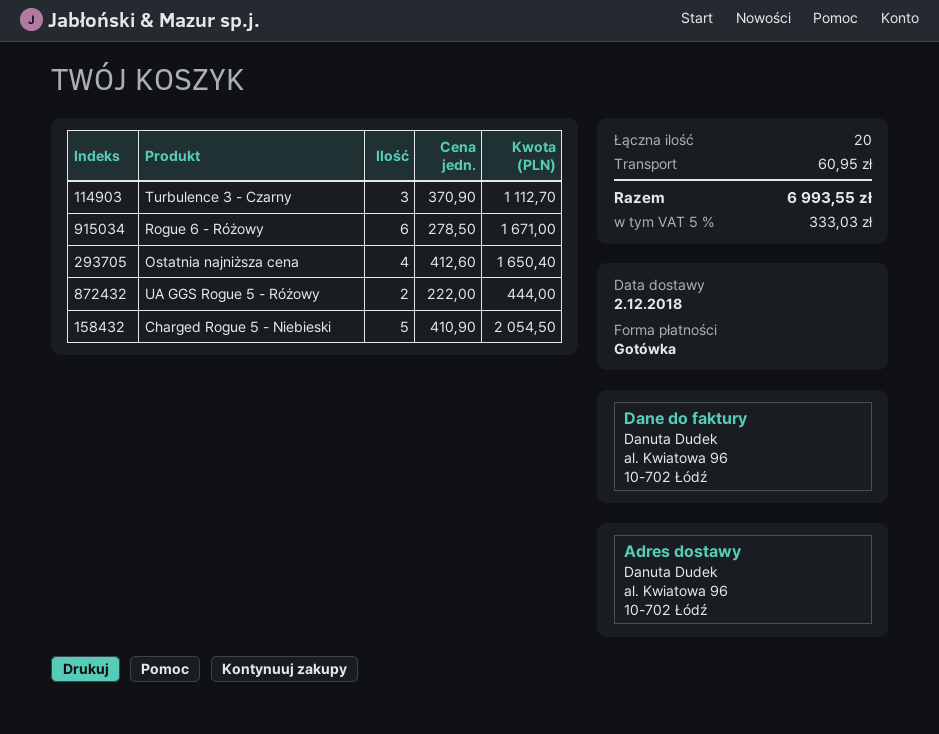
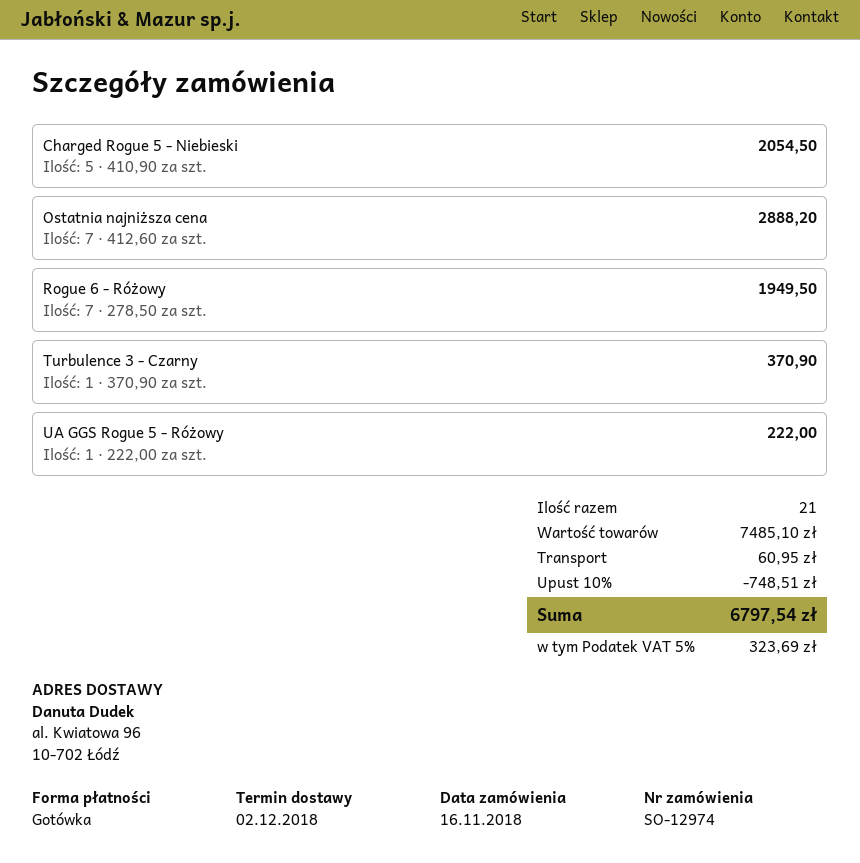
Turbulence 3 - Czarny: 3 x 370.90 = 1112.70 -> 1 x 370.90 = 370.90
Rogue 6 - Różowy: 6 x 278.50 = 1671.00 -> 7 x 278.50 = 1949.50
Ostatnia najniższa cena: 4 x 412.60 = 1650.40 -> 7 x 412.60 = 2888.20
UA GGS Rogue 5 - Różowy: 2 x 222.00 = 444.00 -> 1 x 222.00 = 222.00
total quantity: 20 -> 21
discount: none -> 10% = 748.51
tax: 5% = 333.03 -> 5% = 323.69
total: 6993.55 -> 6797.54

